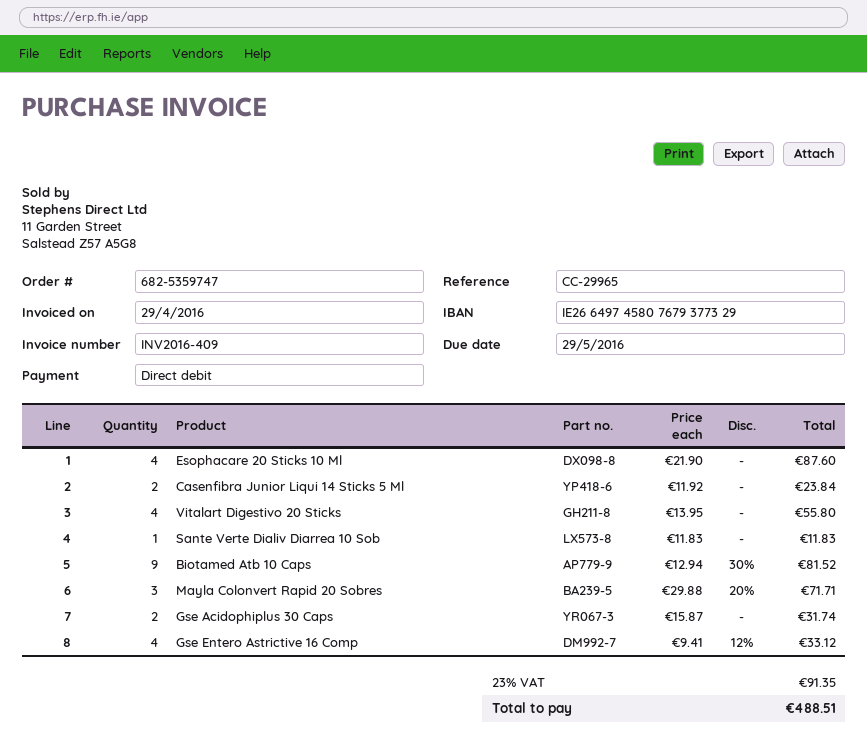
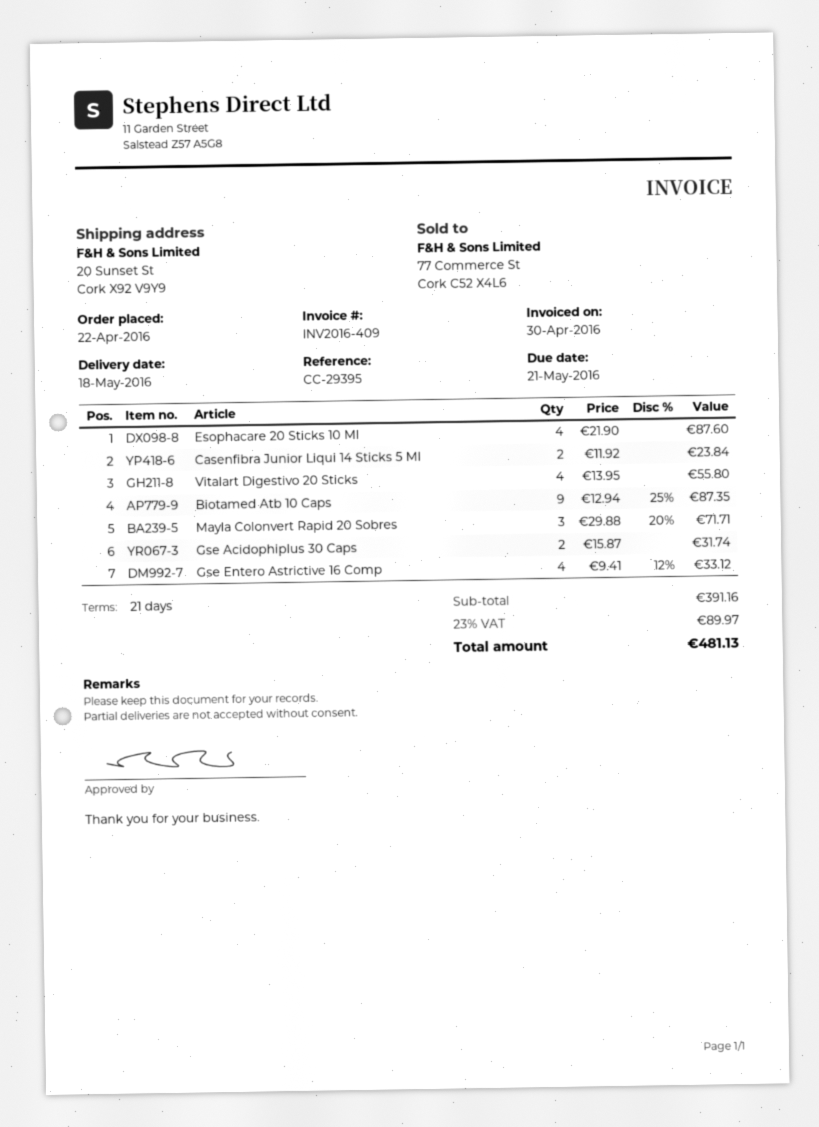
invoice date: 2016-04-29 -> 2016-04-30
due date: 2016-05-29 -> 2016-05-21
reference: CC-29965 -> CC-29395
Sante Verte Dialiv Diarrea 10 Sob: 1 x 11.83 = 11.83 -> none
Biotamed Atb 10 Caps: 9 x 12.94 - 30% = 81.52 -> 9 x 12.94 - 25% = 87.35
tax: 23% = 91.35 -> 23% = 89.97
total: 488.51 -> 481.13

